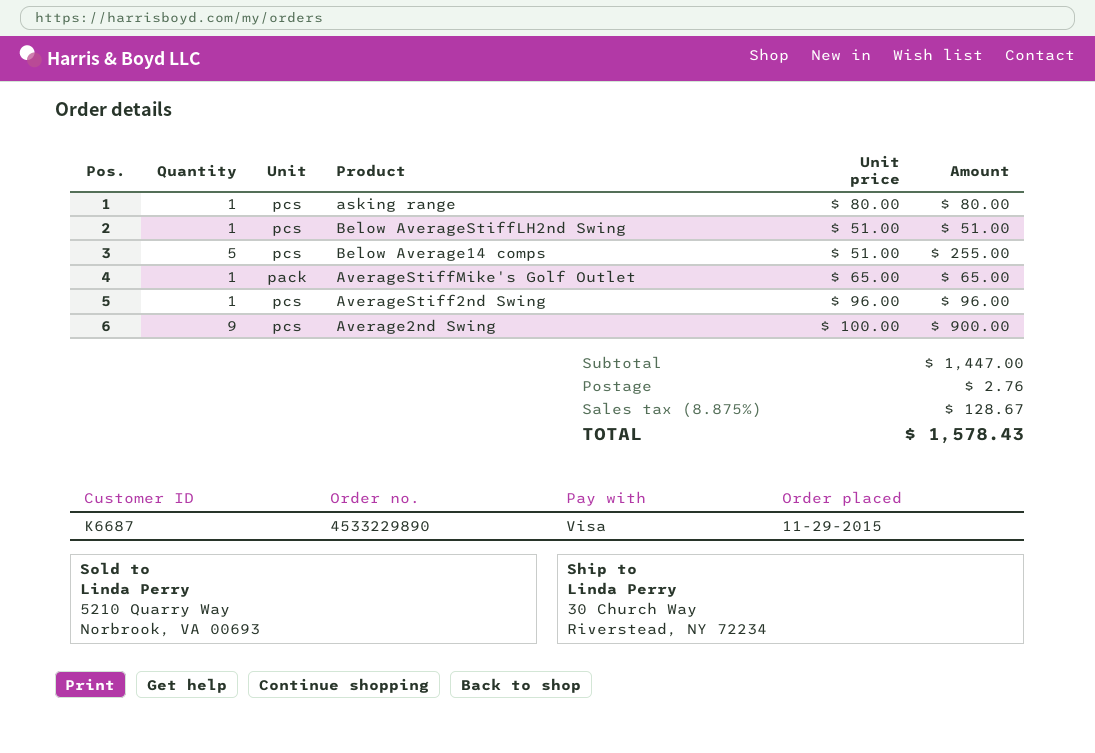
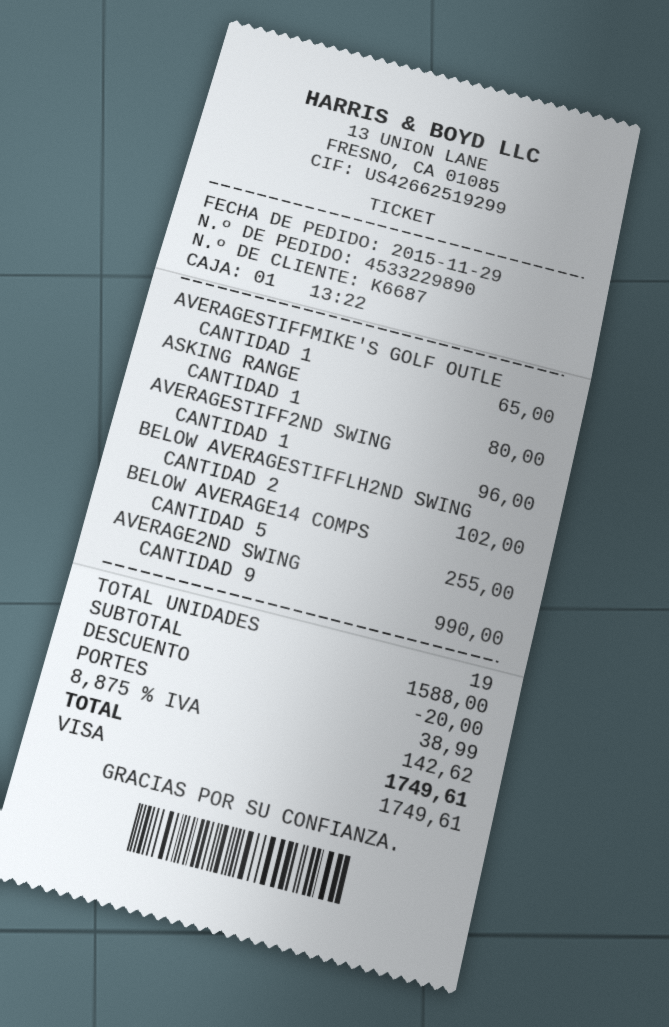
Below AverageStiffLH2nd Swing: 1 for 51.00 -> 2 for 102.00
Average2nd Swing: 9 for 900.00 -> 9 for 990.00
subtotal: 1447.00 -> 1588.00
discount: none -> 20.00
shipping: 2.76 -> 38.99
tax: 8.875% = 128.67 -> 8.875% = 142.62
total: 1578.43 -> 1749.61

